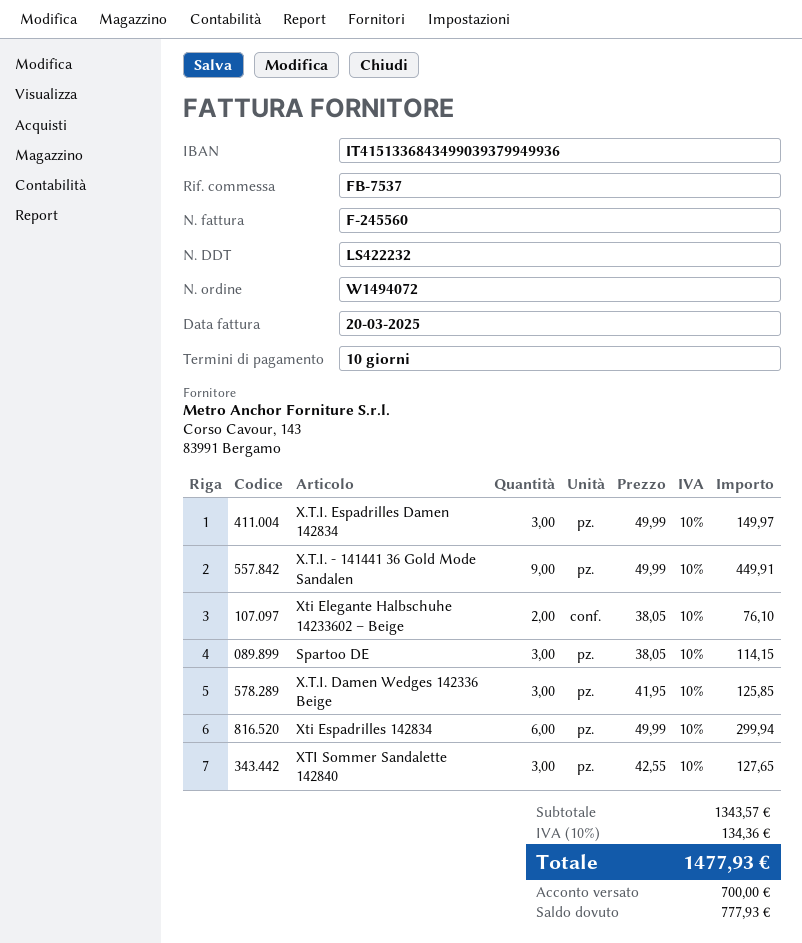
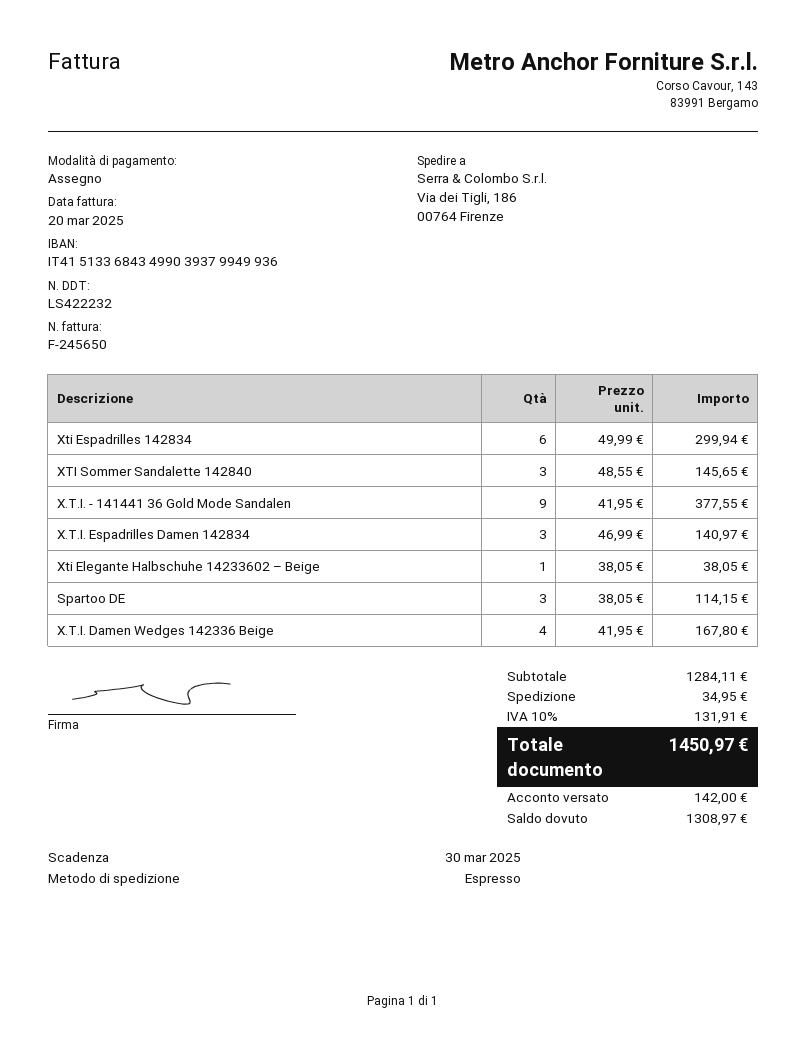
invoice number: F-245560 -> F-245650
X.T.I. Espadrilles Damen 142834: 3 x 49.99 = 149.97 -> 3 x 46.99 = 140.97
X.T.I. - 141441 36 Gold Mode Sandalen: 9 x 49.99 = 449.91 -> 9 x 41.95 = 377.55
Xti Elegante Halbschuhe 14233602 – Beige: 2 x 38.05 = 76.10 -> 1 x 38.05 = 38.05
X.T.I. Damen Wedges 142336 Beige: 3 x 41.95 = 125.85 -> 4 x 41.95 = 167.80
XTI Sommer Sandalette 142840: 3 x 42.55 = 127.65 -> 3 x 48.55 = 145.65
subtotal: 1343.57 -> 1284.11
shipping: none -> 34.95
tax: 10% = 134.36 -> 10% = 131.91
total: 1477.93 -> 1450.97
deposit: 700.00 -> 142.00
balance: 777.93 -> 1308.97

